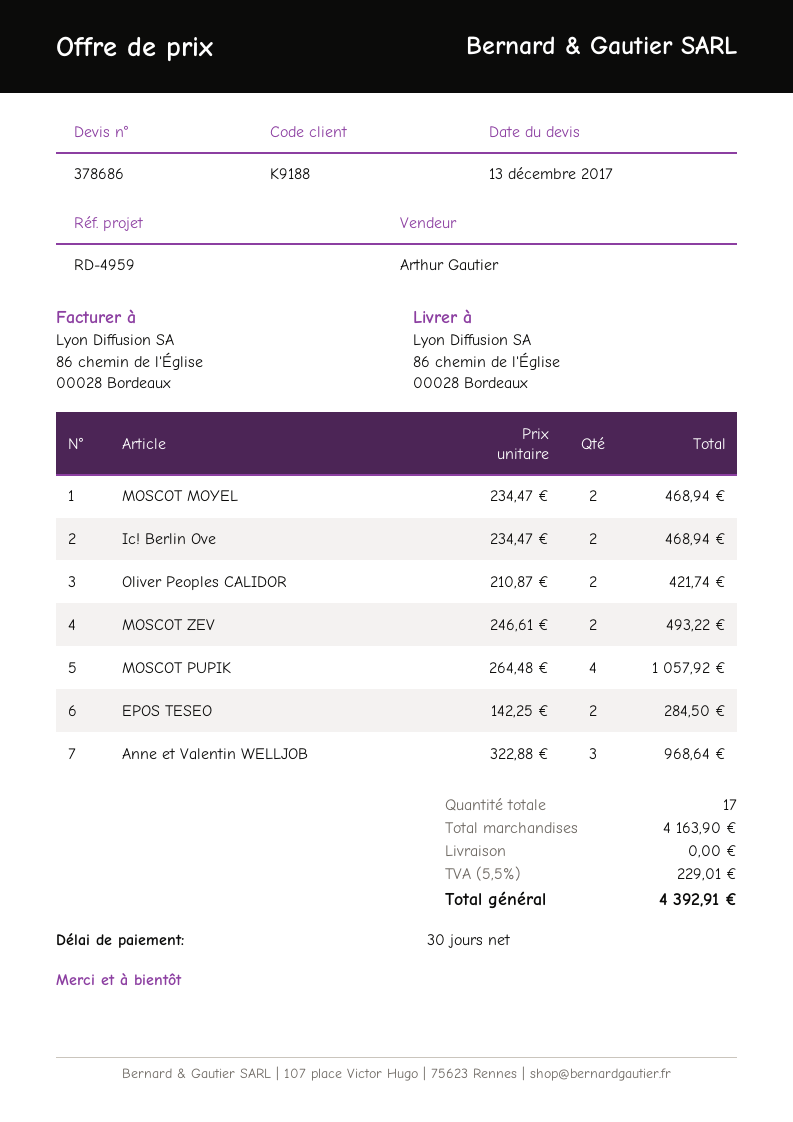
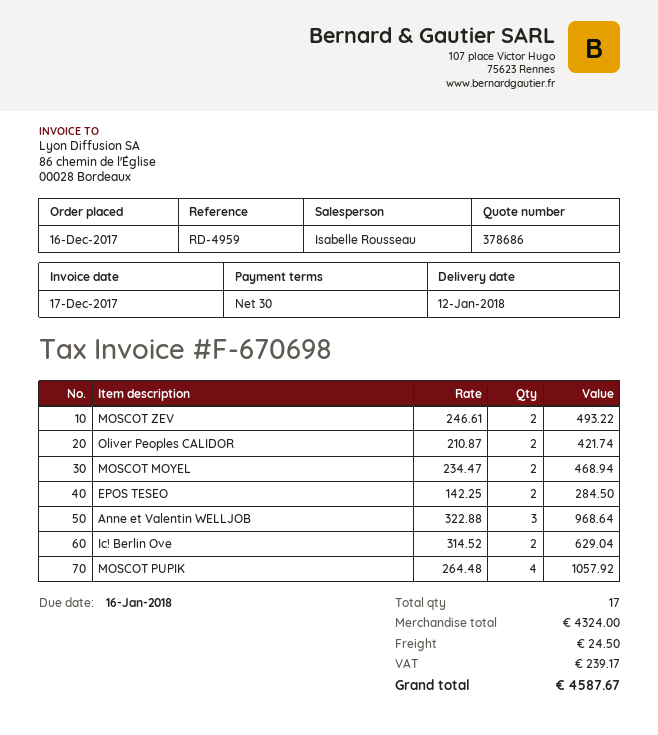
sales rep: Arthur Gautier -> Isabelle Rousseau
Ic! Berlin Ove: 2 x 234.47 = 468.94 -> 2 x 314.52 = 629.04
subtotal: 4163.90 -> 4324.00
shipping: 0.00 -> 24.50
tax: 229.01 -> 239.17
total: 4392.91 -> 4587.67

